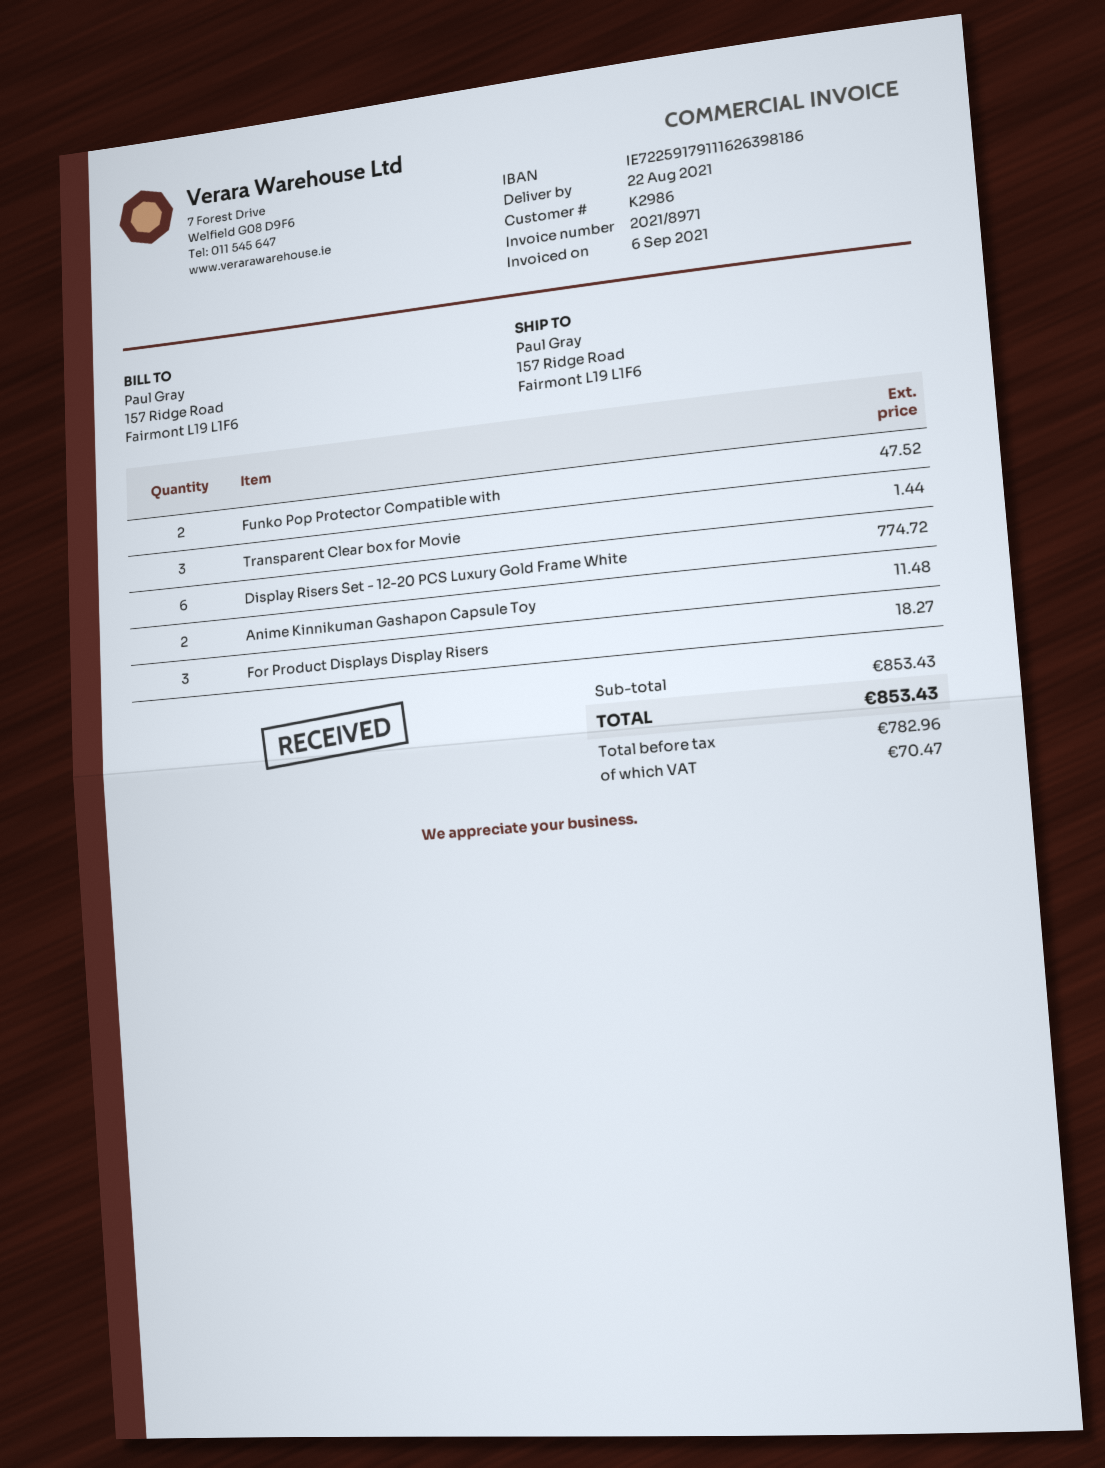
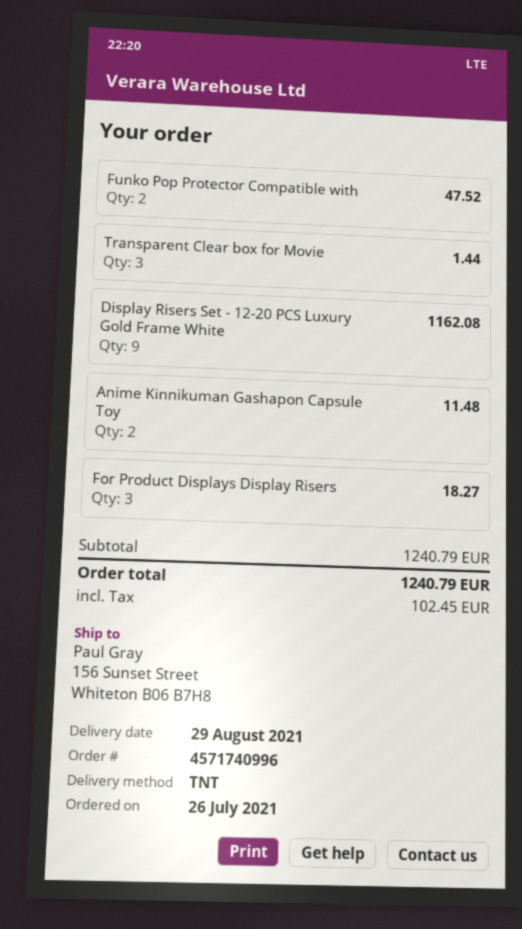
delivery date: 2021-08-22 -> 2021-08-29
ship to: 157 Ridge Road, Fairmont L19 L1F6 -> 156 Sunset Street, Whiteton B06 B7H8
Display Risers Set - 12-20 PCS Luxury Gold Frame White: 6 for 774.72 -> 9 for 1162.08
subtotal: 853.43 -> 1240.79
tax: 70.47 -> 102.45
total: 853.43 -> 1240.79

